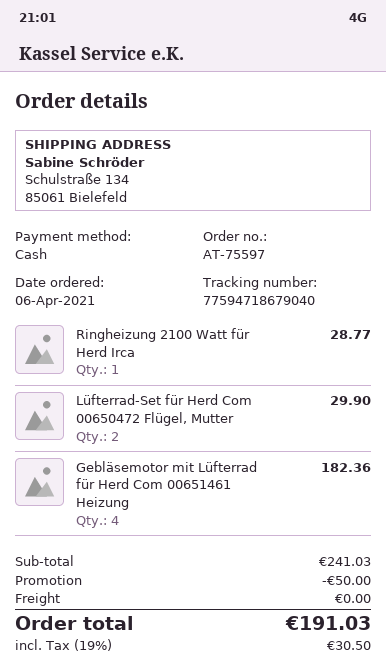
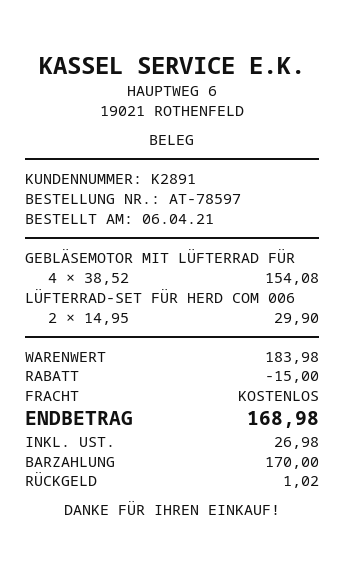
order number: AT-75597 -> AT-78597
Ringheizung 2100 Watt für Herd Irca: 1 for 28.77 -> none
Gebläsemotor mit Lüfterrad für Herd Com 00651461 Heizung: 4 for 182.36 -> 4 for 154.08
subtotal: 241.03 -> 183.98
discount: 50.00 -> 15.00
tax: 30.50 -> 26.98
total: 191.03 -> 168.98

